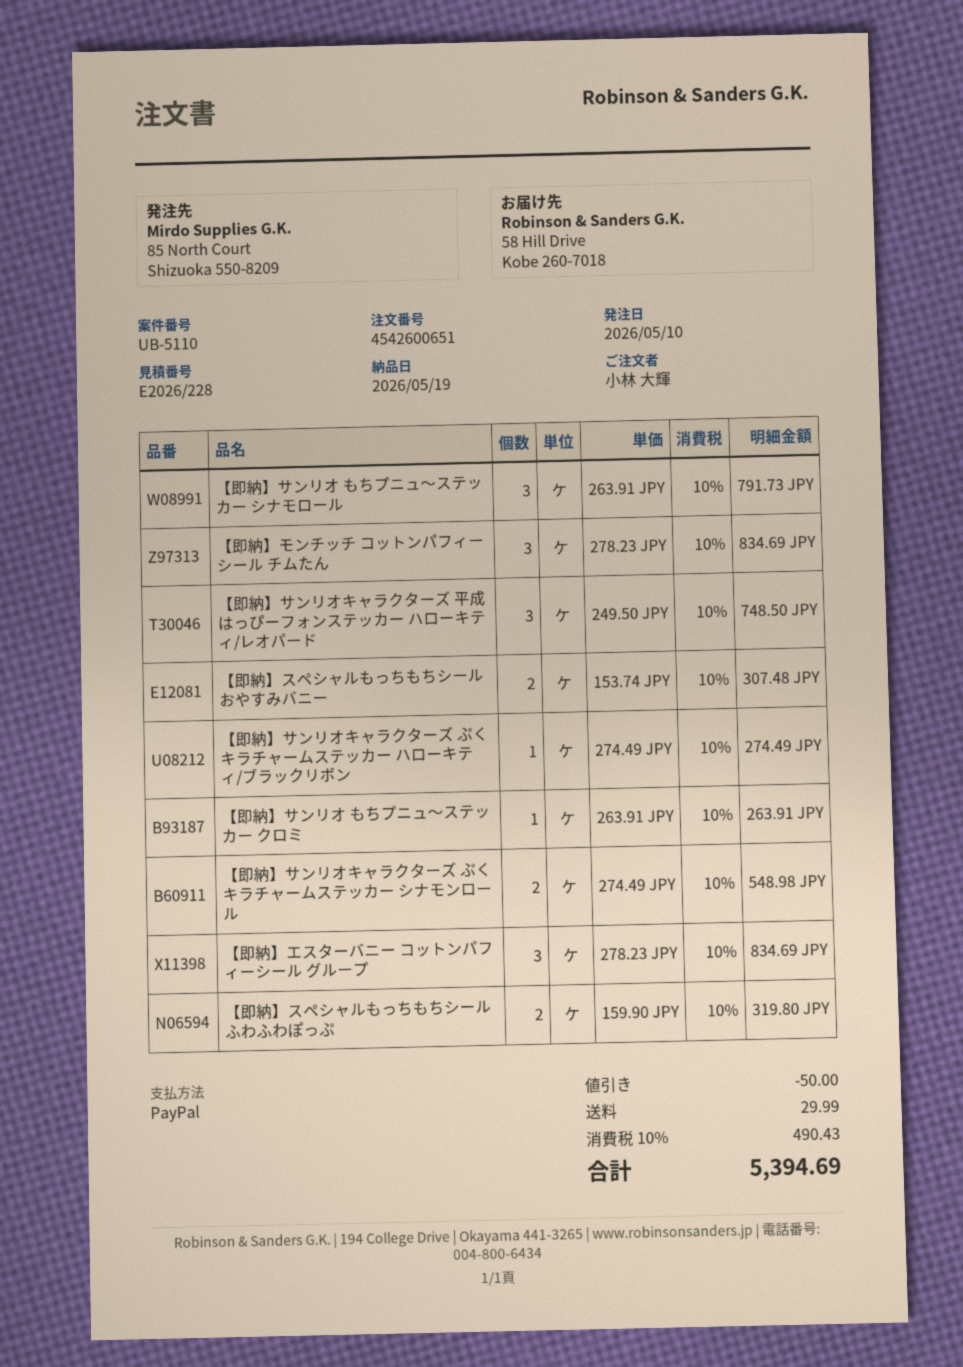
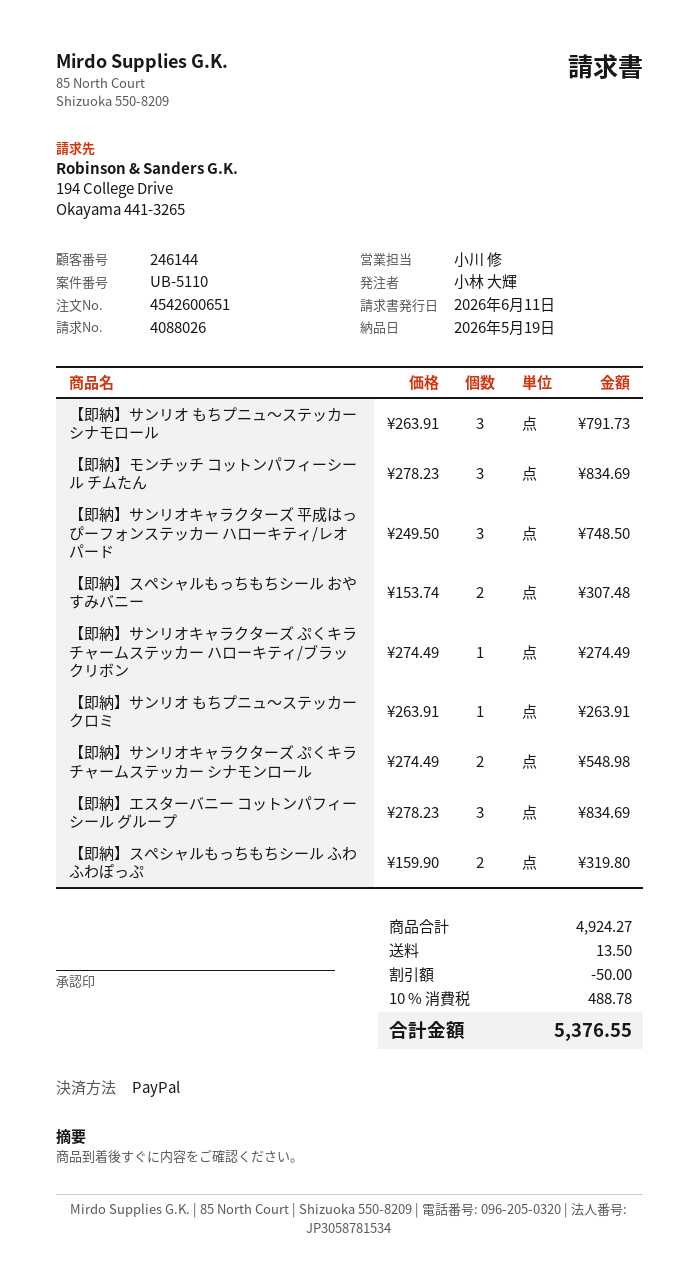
shipping: 29.99 -> 13.50
tax: 10% = 490.43 -> 10% = 488.78
total: 5394.69 -> 5376.55

